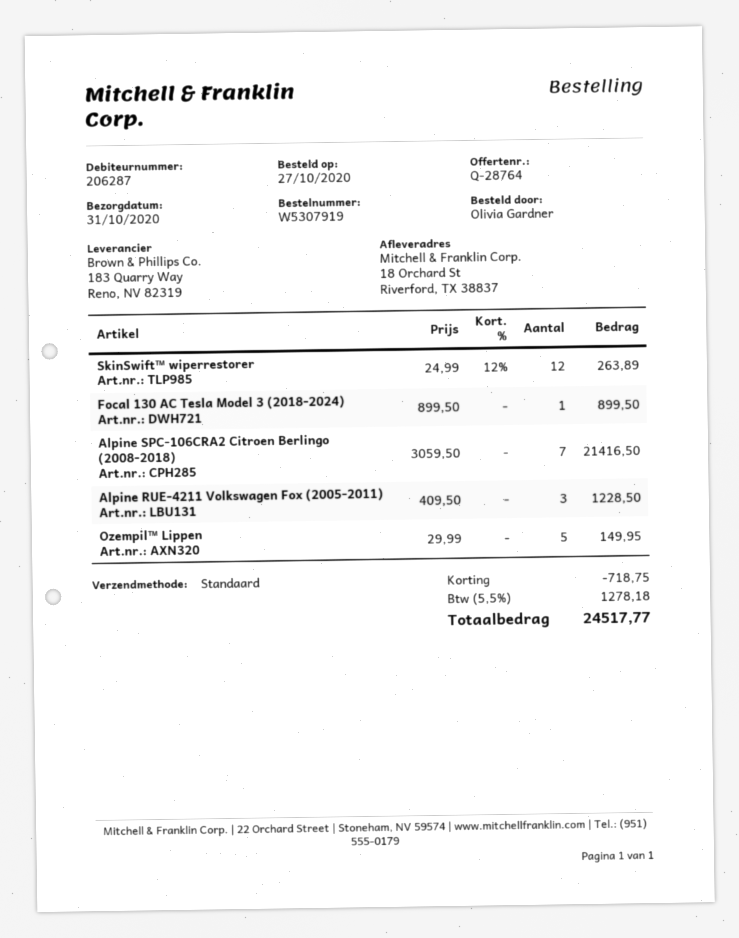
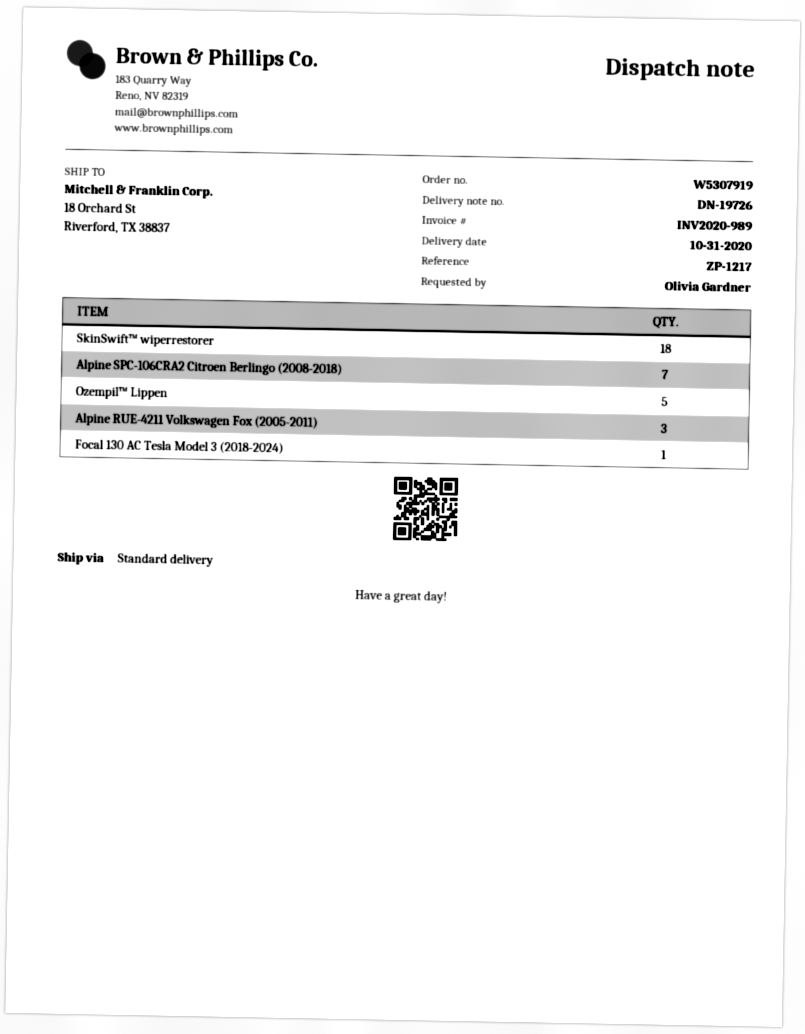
SkinSwift™ wiperrestorer: 12 -> 18

